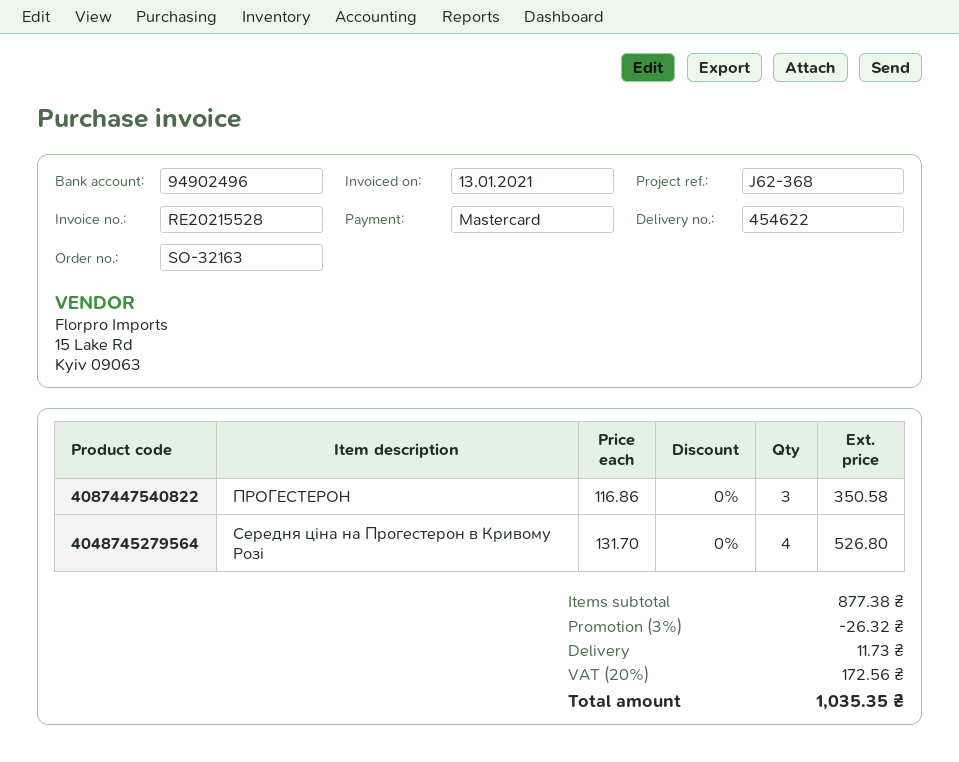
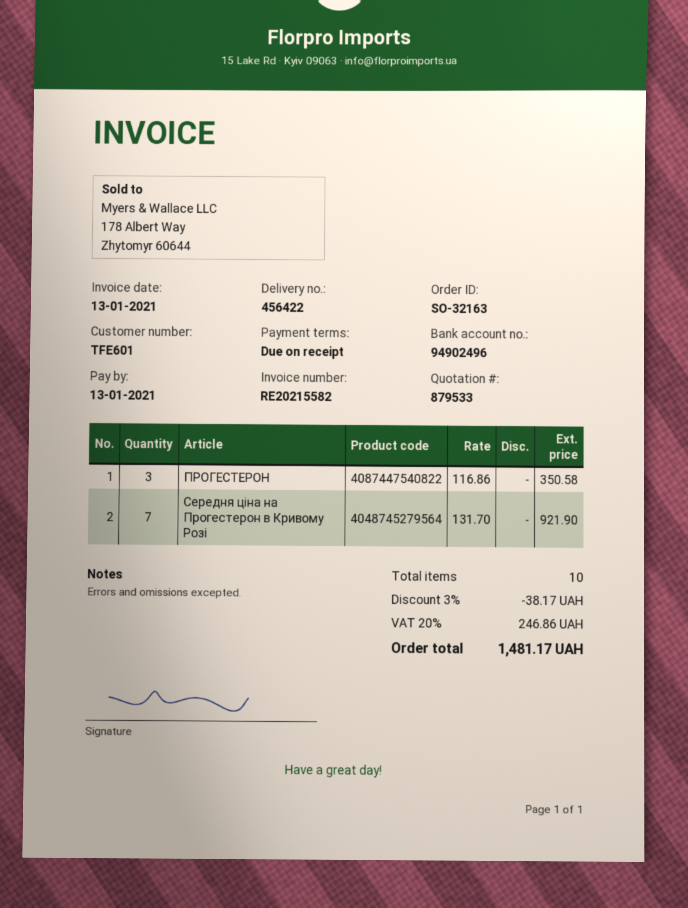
delivery note number: 454622 -> 456422
invoice number: RE20215528 -> RE20215582
Середня ціна на Прогестерон в Кривому Розі: 4 x 131.70 = 526.80 -> 7 x 131.70 = 921.90
discount: 3% = 26.32 -> 3% = 38.17
shipping: 11.73 -> none
tax: 20% = 172.56 -> 20% = 246.86
total: 1035.35 -> 1481.17

